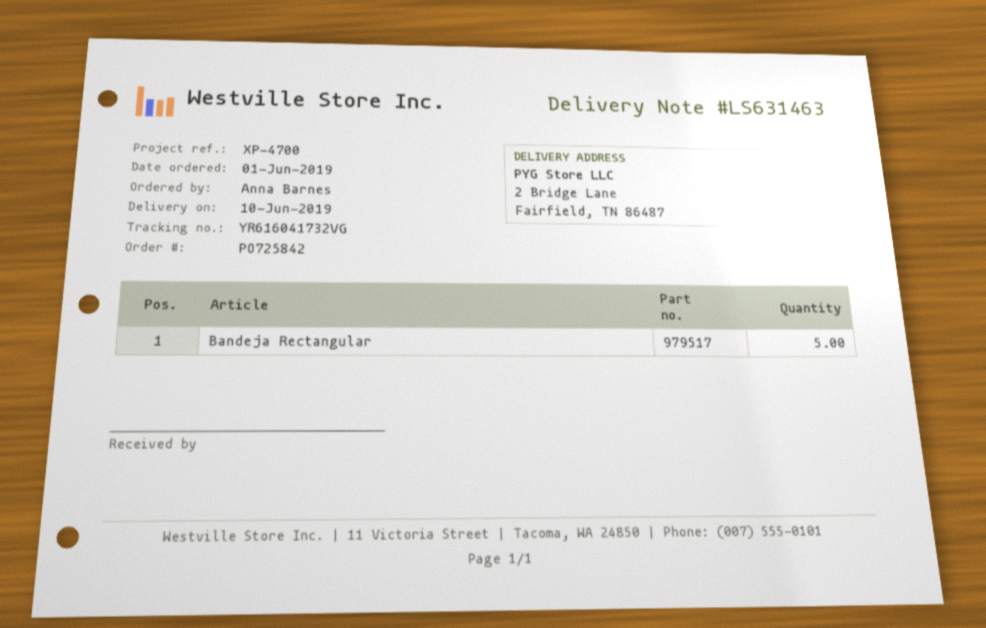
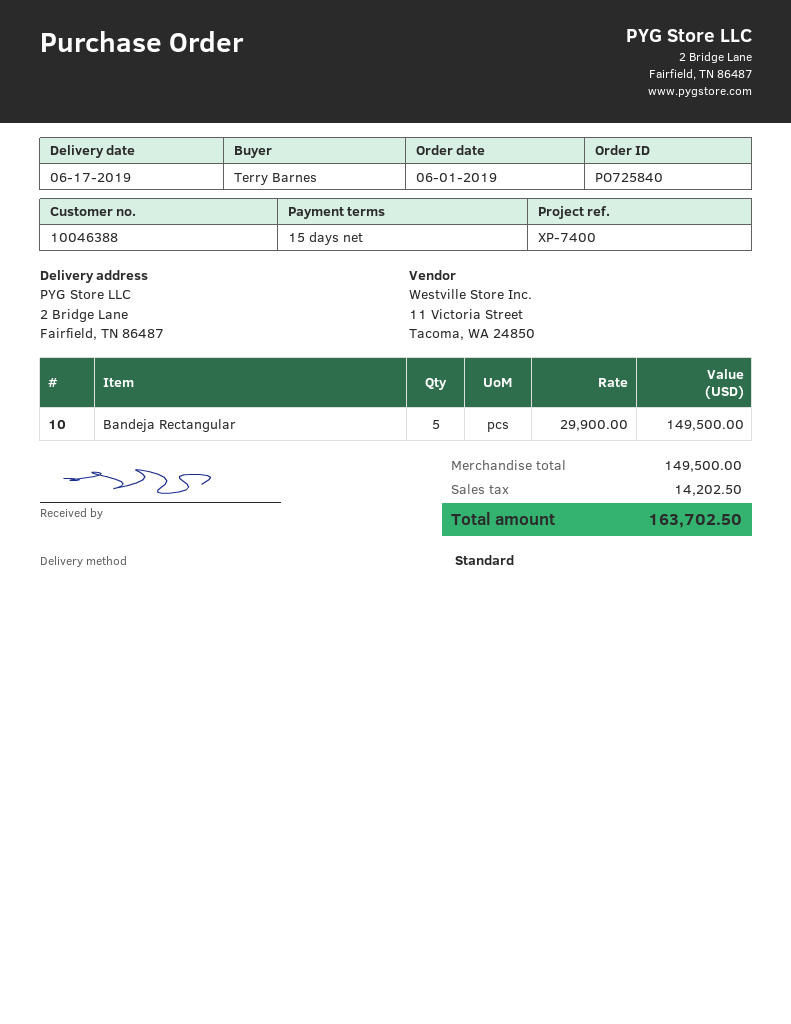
order number: PO725842 -> PO725840
delivery date: 2019-06-10 -> 2019-06-17
reference: XP-4700 -> XP-7400
ordered by: Anna Barnes -> Terry Barnes

